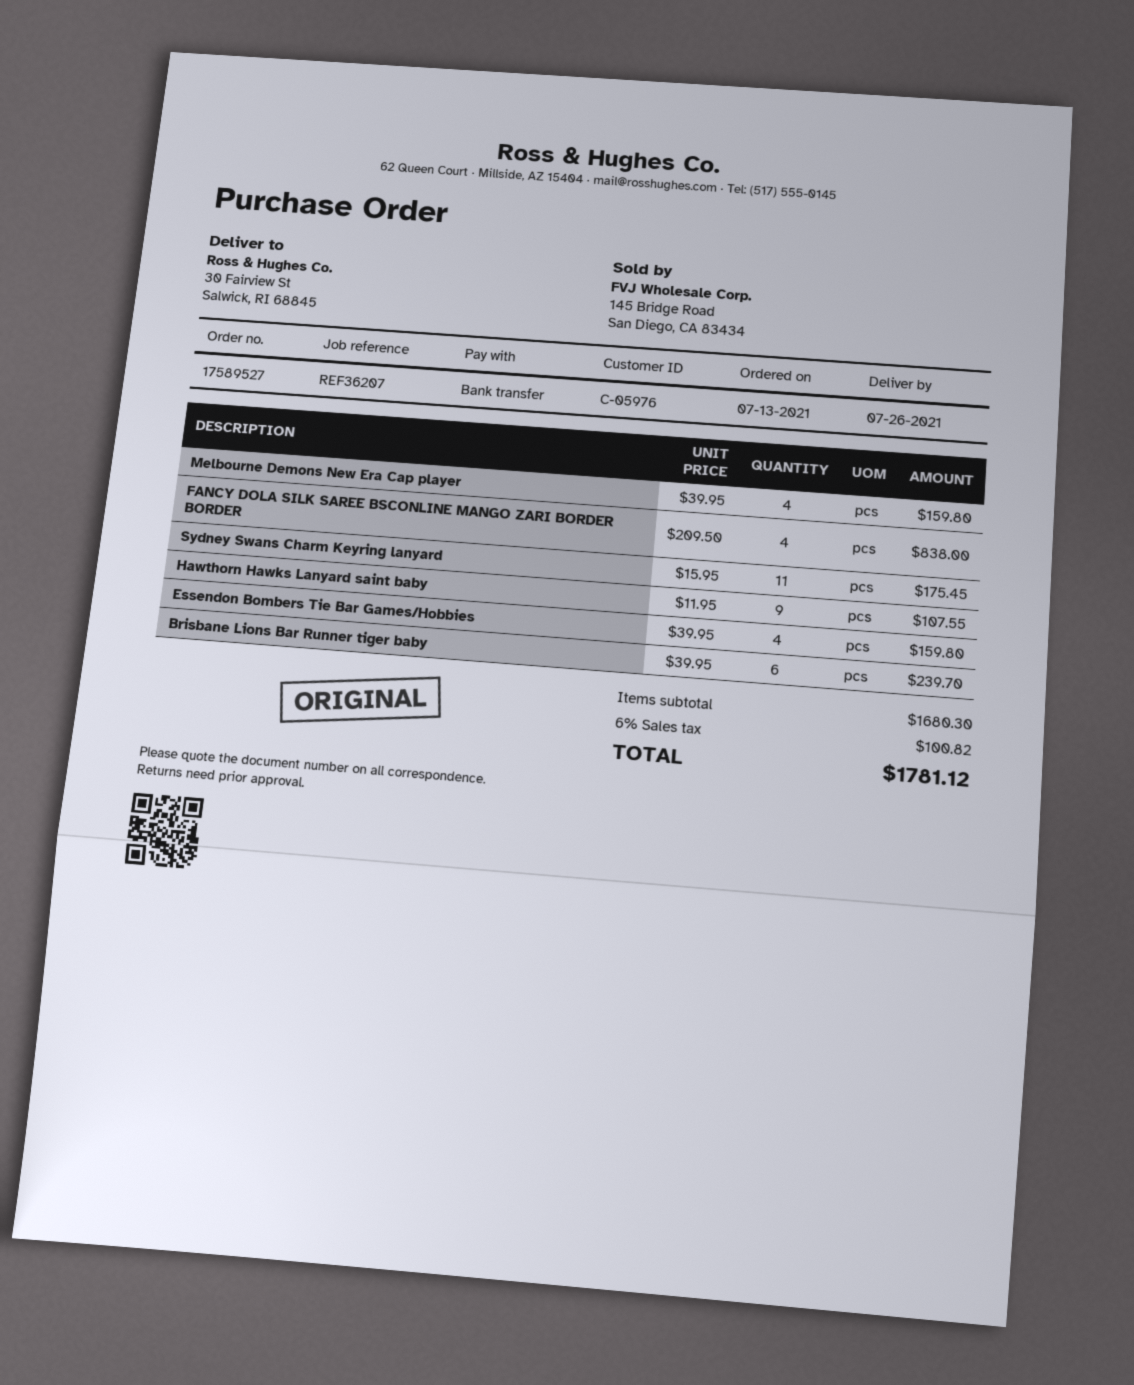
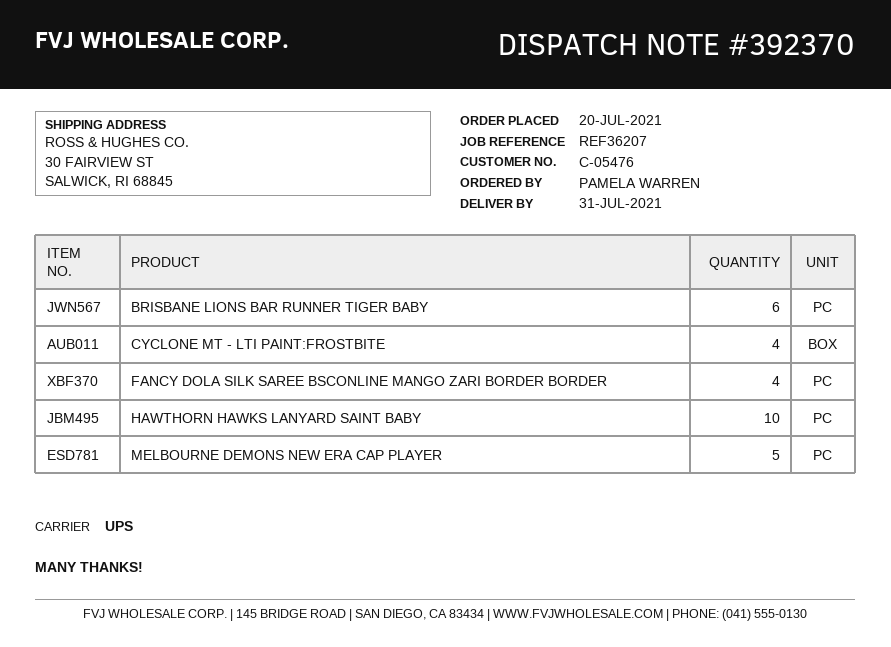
order date: 2021-07-13 -> 2021-07-20
delivery date: 2021-07-26 -> 2021-07-31
customer number: C-05976 -> C-05476
Melbourne Demons New Era Cap player: 4 -> 5
Sydney Swans Charm Keyring lanyard: 11 -> none
Hawthorn Hawks Lanyard saint baby: 9 -> 10
Essendon Bombers Tie Bar Games/Hobbies: 4 -> none
CYCLONE MT - LTI PAINT:FROSTBITE: none -> 4

